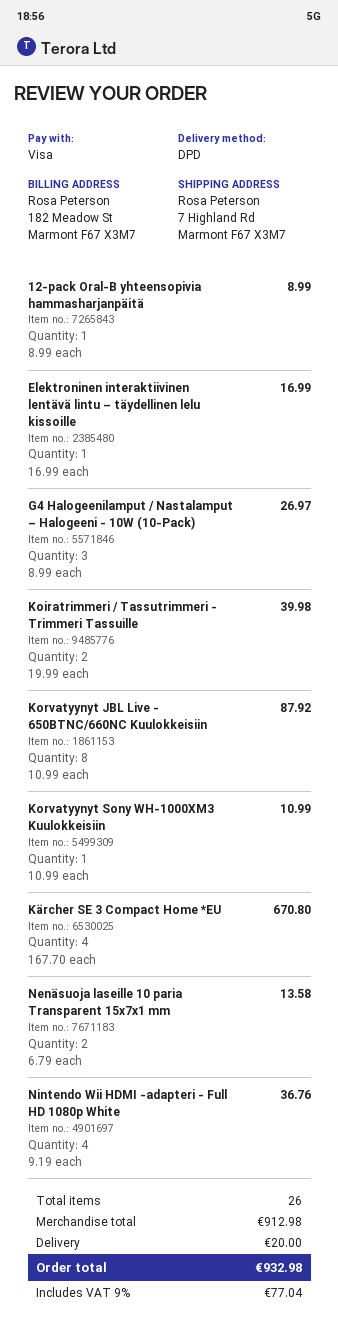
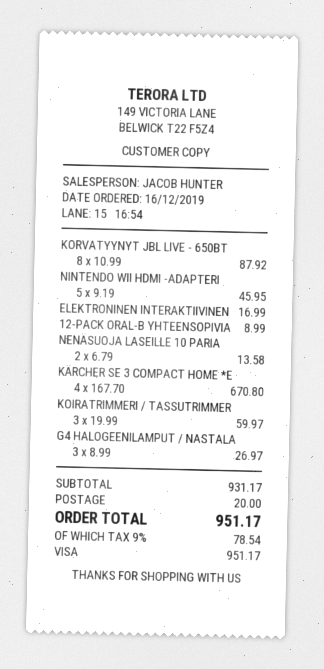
Koiratrimmeri / Tassutrimmeri - Trimmeri Tassuille: 2 x 19.99 = 39.98 -> 3 x 19.99 = 59.97
Korvatyynyt Sony WH-1000XM3 Kuulokkeisiin: 1 x 10.99 = 10.99 -> none
Nintendo Wii HDMI -adapteri - Full HD 1080p White: 4 x 9.19 = 36.76 -> 5 x 9.19 = 45.95
subtotal: 912.98 -> 931.17
tax: 9% = 77.04 -> 9% = 78.54
total: 932.98 -> 951.17

